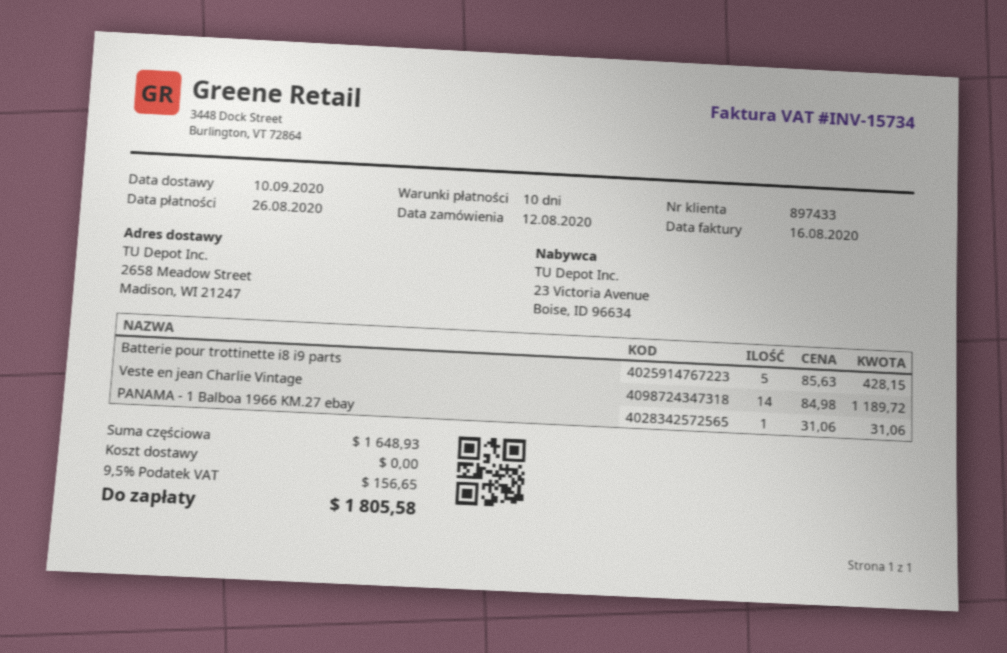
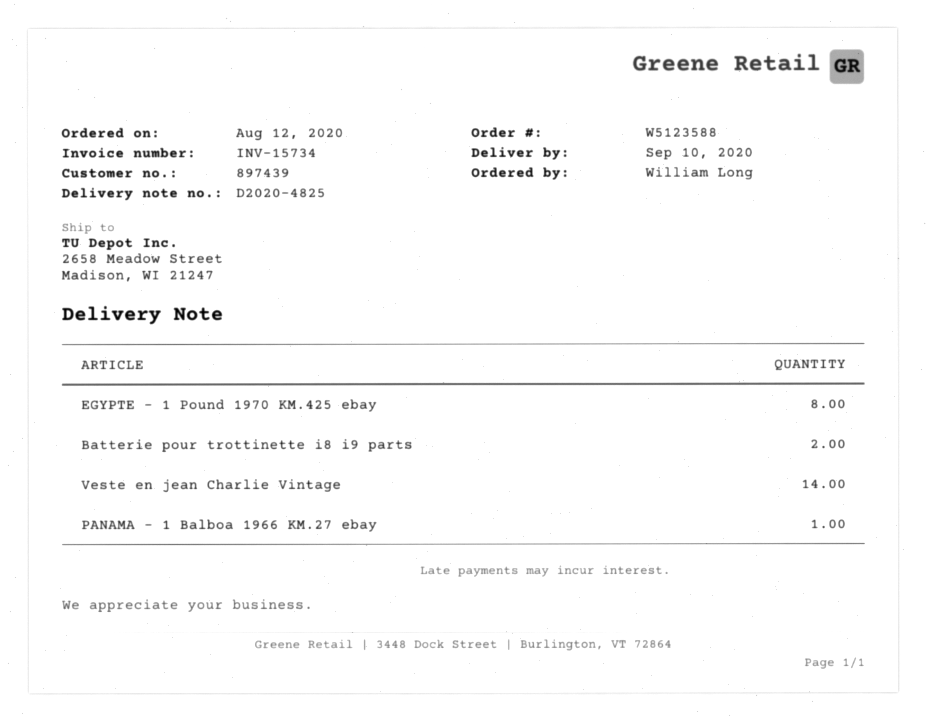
customer number: 897433 -> 897439
Batterie pour trottinette i8 i9 parts: 5 -> 2
EGYPTE - 1 Pound 1970 KM.425 ebay: none -> 8

